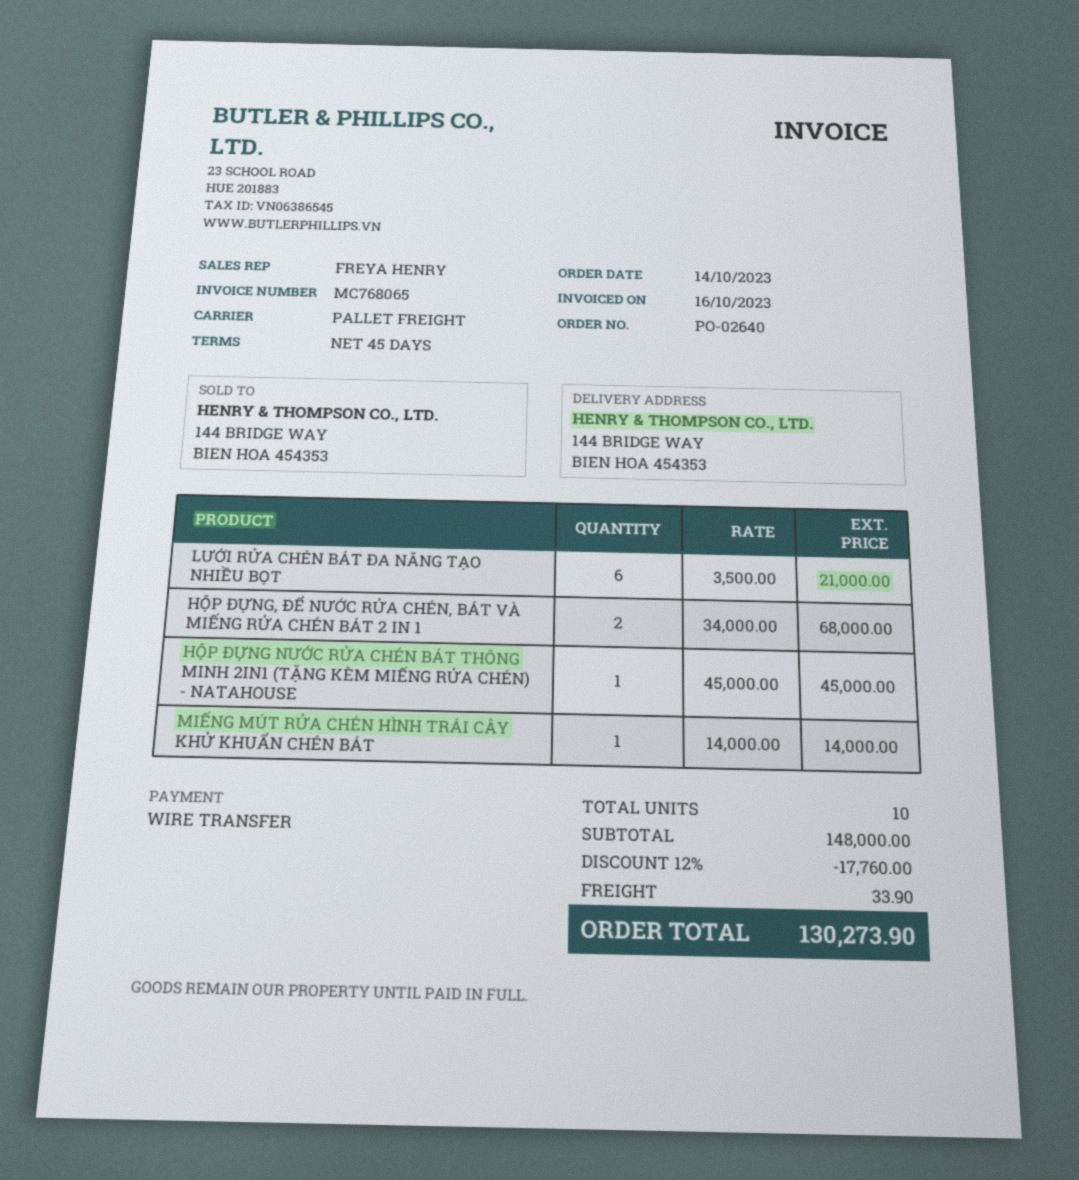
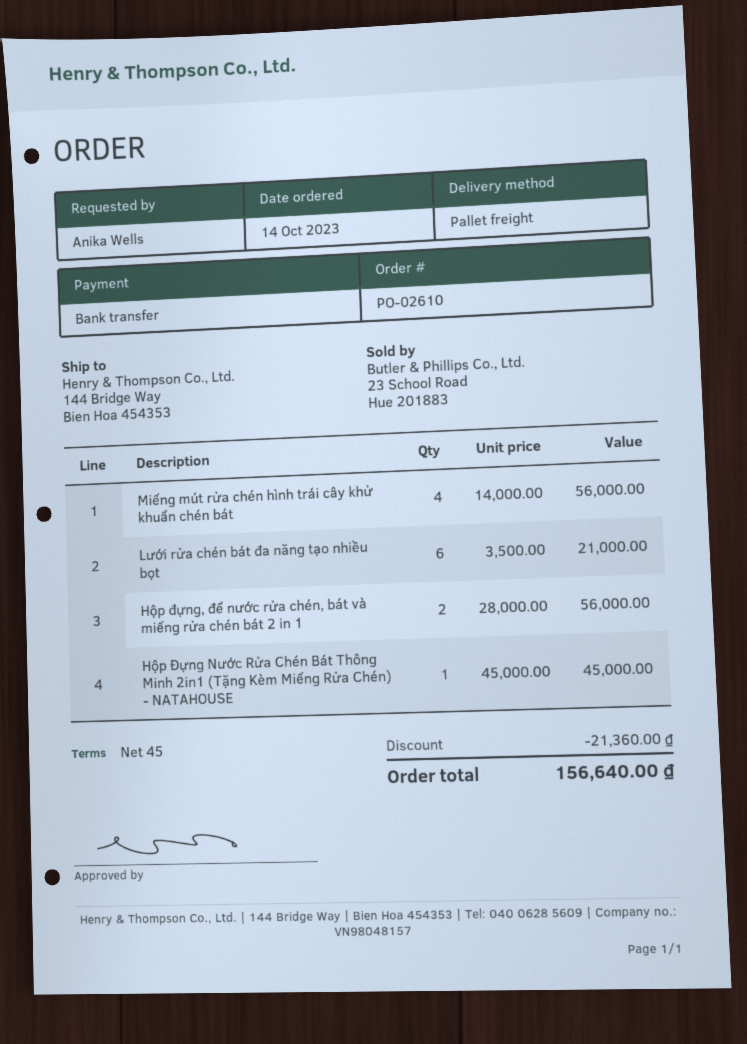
order number: PO-02640 -> PO-02610
HỘP ĐỰNG, ĐỂ NƯỚC RỬA CHÉN, BÁT VÀ MIẾNG RỬA CHÉN BÁT 2 IN 1: 2 x 34000.00 = 68000.00 -> 2 x 28000.00 = 56000.00
MIẾNG MÚT RỬA CHÉN HÌNH TRÁI CÂY KHỬ KHUẨN CHÉN BÁT: 1 x 14000.00 = 14000.00 -> 4 x 14000.00 = 56000.00
discount: 17760.00 -> 21360.00
shipping: 33.90 -> none
total: 130273.90 -> 156640.00

